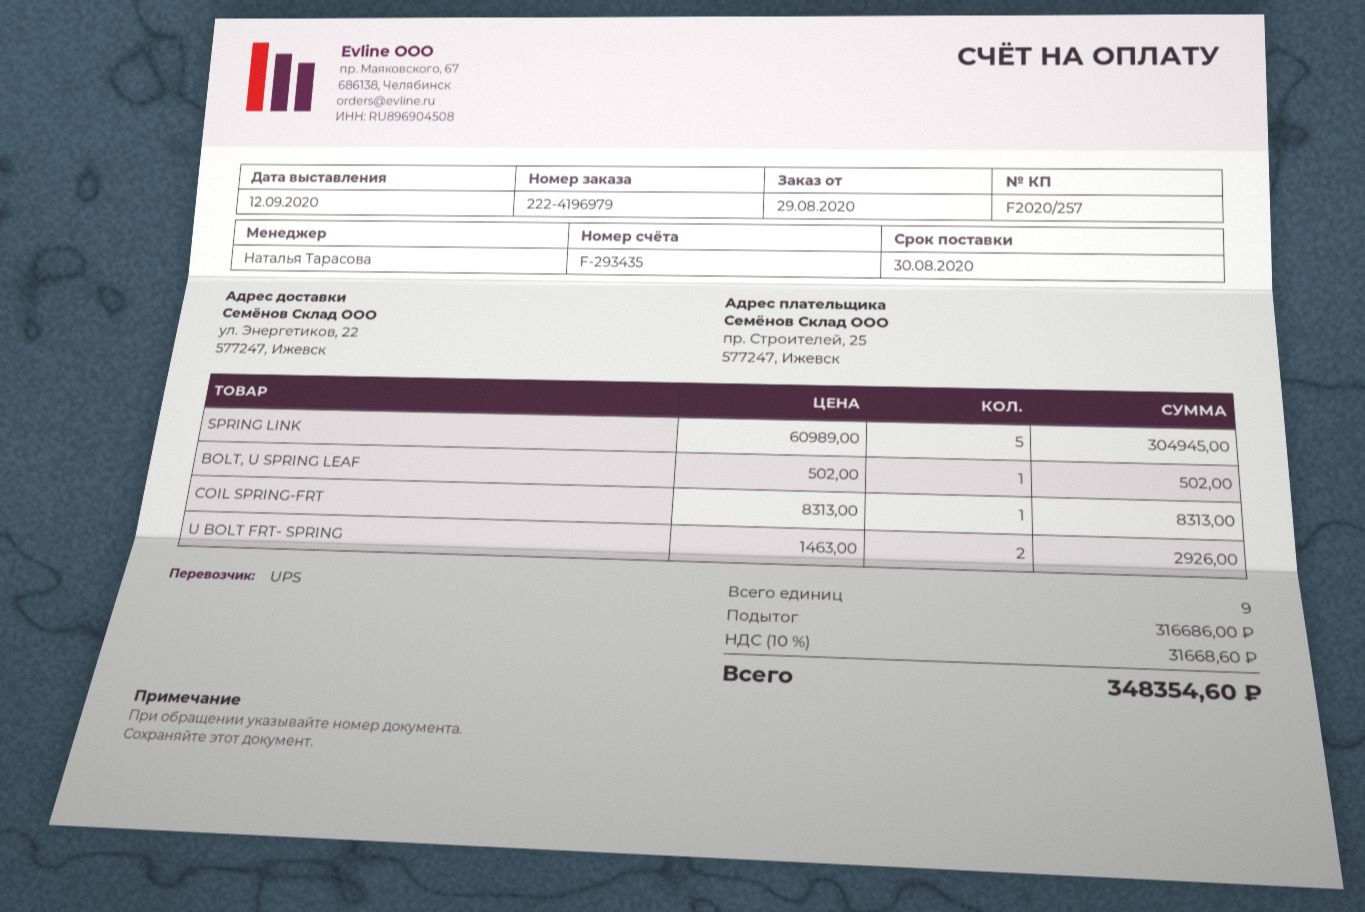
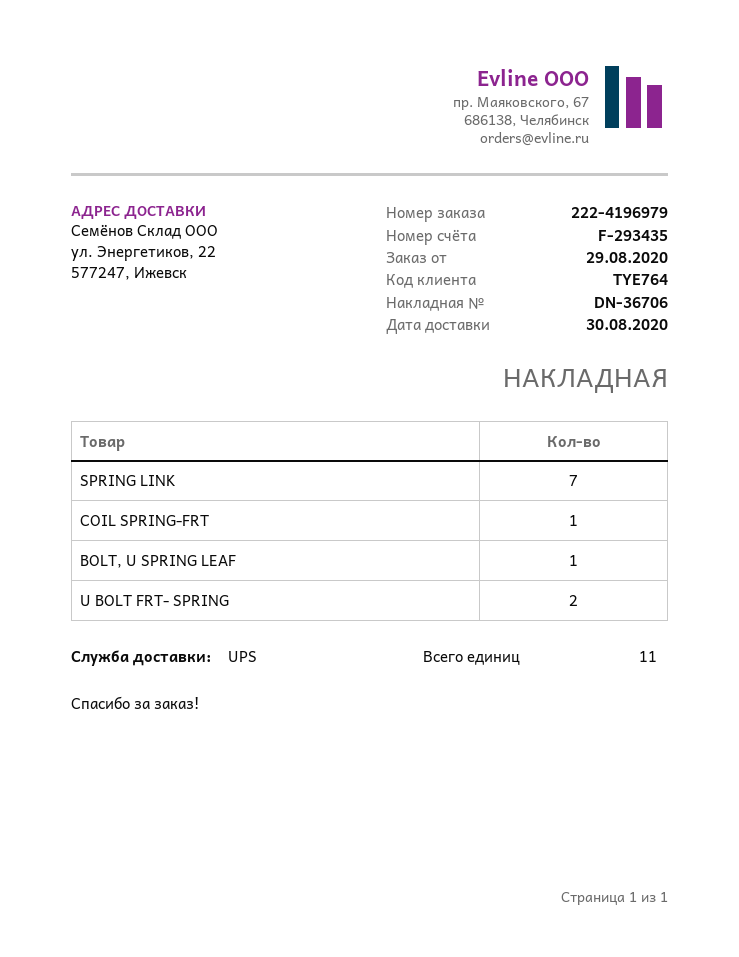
SPRING LINK: 5 -> 7
total quantity: 9 -> 11

